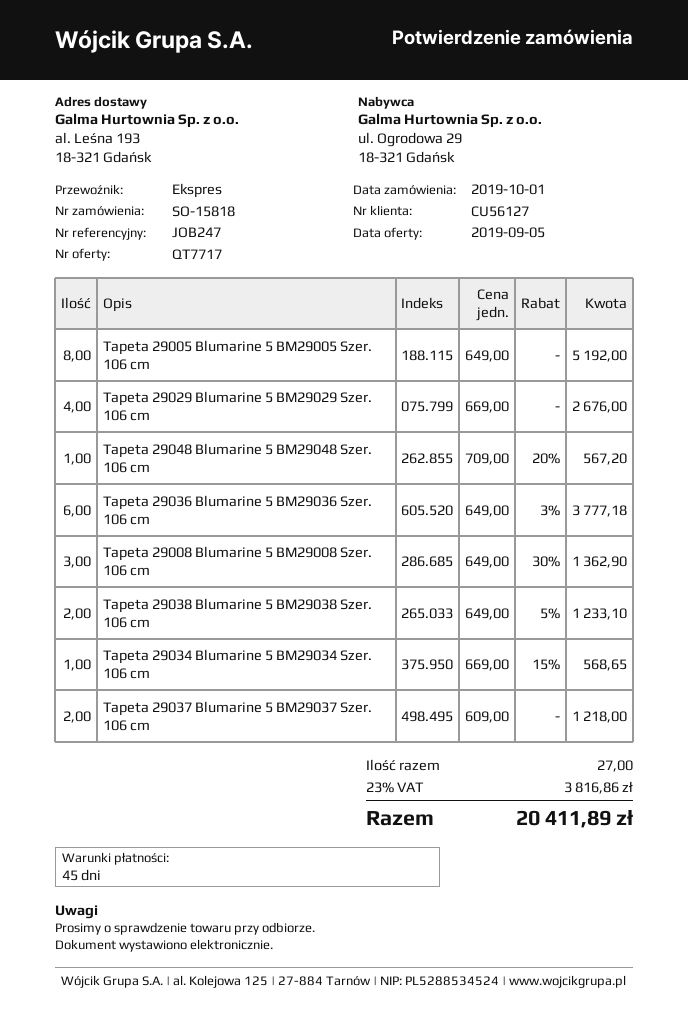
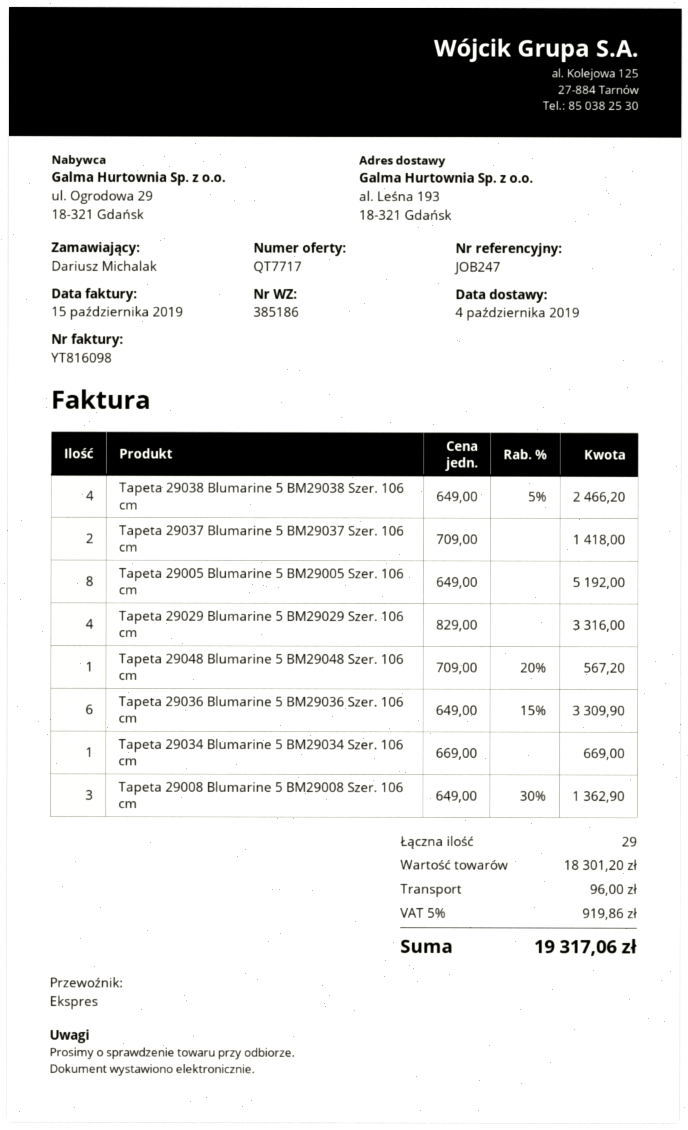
Tapeta 29029 Blumarine 5 BM29029 Szer. 106 cm: 4 x 669.00 = 2676.00 -> 4 x 829.00 = 3316.00
Tapeta 29036 Blumarine 5 BM29036 Szer. 106 cm: 6 x 649.00 - 3% = 3777.18 -> 6 x 649.00 - 15% = 3309.90
Tapeta 29038 Blumarine 5 BM29038 Szer. 106 cm: 2 x 649.00 - 5% = 1233.10 -> 4 x 649.00 - 5% = 2466.20
Tapeta 29034 Blumarine 5 BM29034 Szer. 106 cm: 1 x 669.00 - 15% = 568.65 -> 1 x 669.00 = 669.00
Tapeta 29037 Blumarine 5 BM29037 Szer. 106 cm: 2 x 609.00 = 1218.00 -> 2 x 709.00 = 1418.00
total quantity: 27 -> 29
shipping: none -> 96.00
tax: 23% = 3816.86 -> 5% = 919.86
total: 20411.89 -> 19317.06

